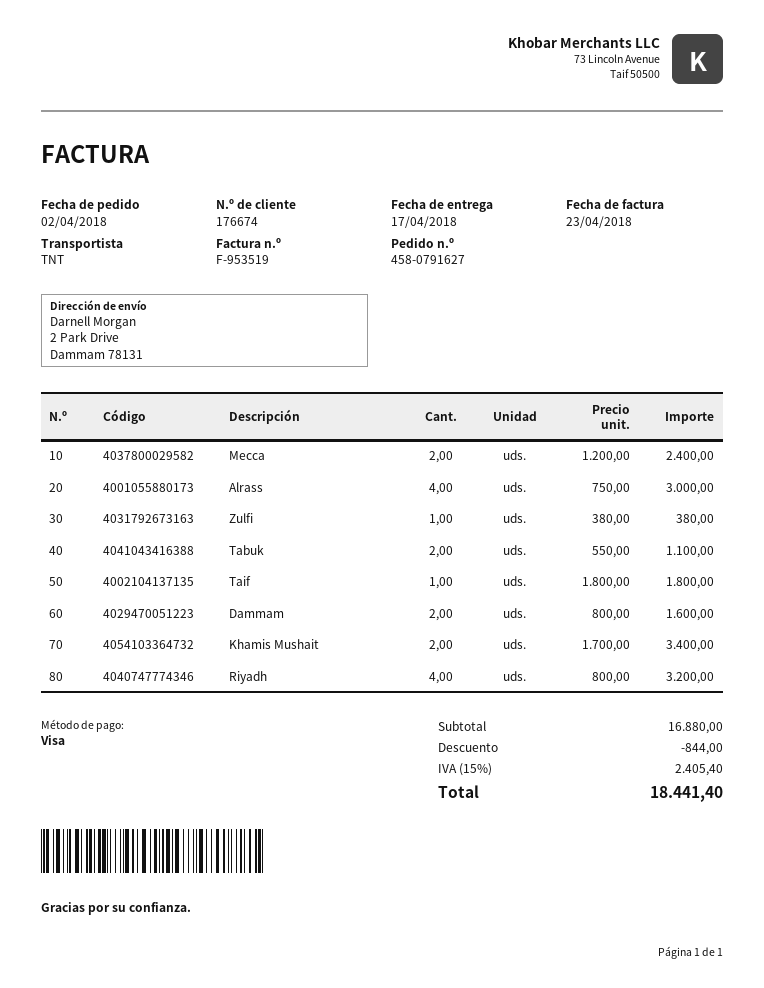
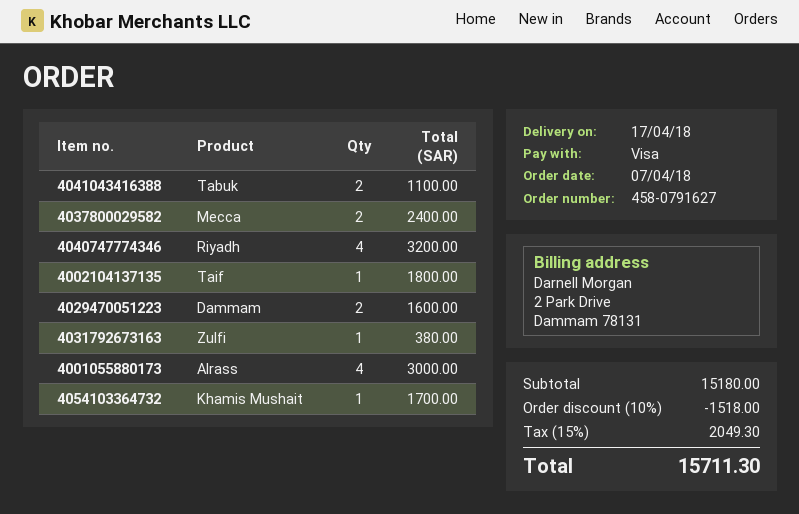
order date: 2018-04-02 -> 2018-04-07
Khamis Mushait: 2 for 3400.00 -> 1 for 1700.00
subtotal: 16880.00 -> 15180.00
discount: 844.00 -> 1518.00
tax: 15% = 2405.40 -> 15% = 2049.30
total: 18441.40 -> 15711.30

